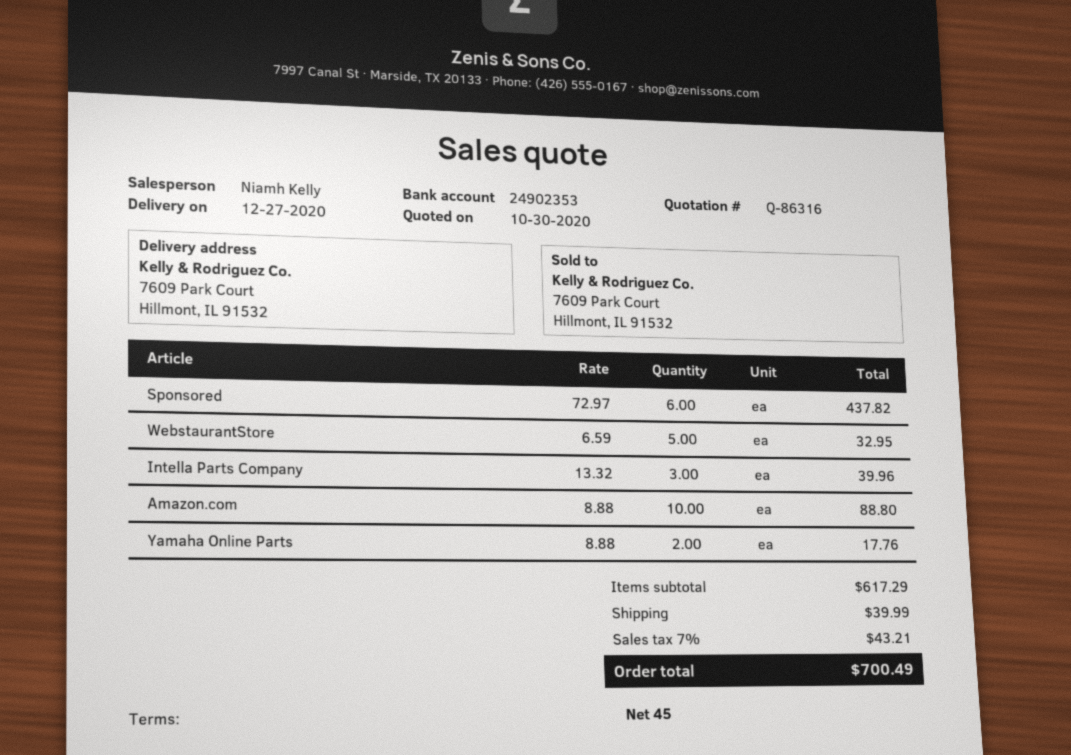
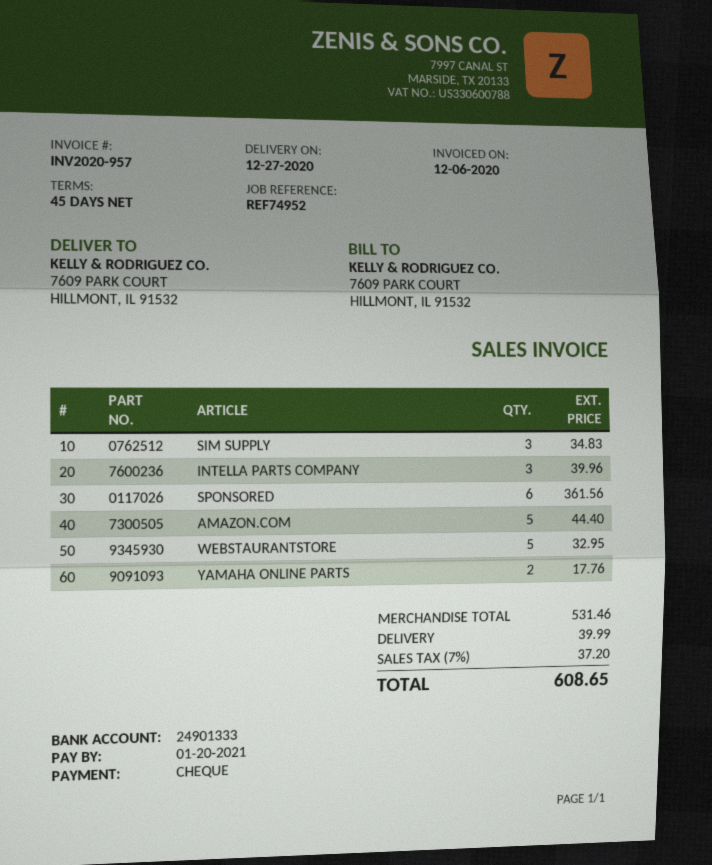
bank account: 24902353 -> 24901333
Sponsored: 6 for 437.82 -> 6 for 361.56
Amazon.com: 10 for 88.80 -> 5 for 44.40
SIM SUPPLY: none -> 3 for 34.83
subtotal: 617.29 -> 531.46
tax: 7% = 43.21 -> 7% = 37.20
total: 700.49 -> 608.65

